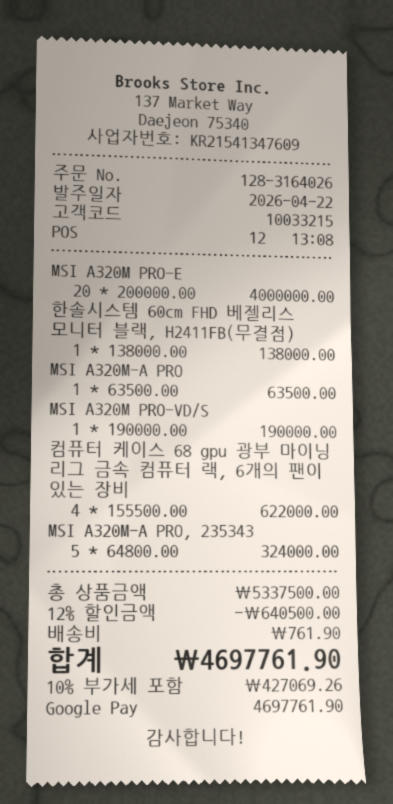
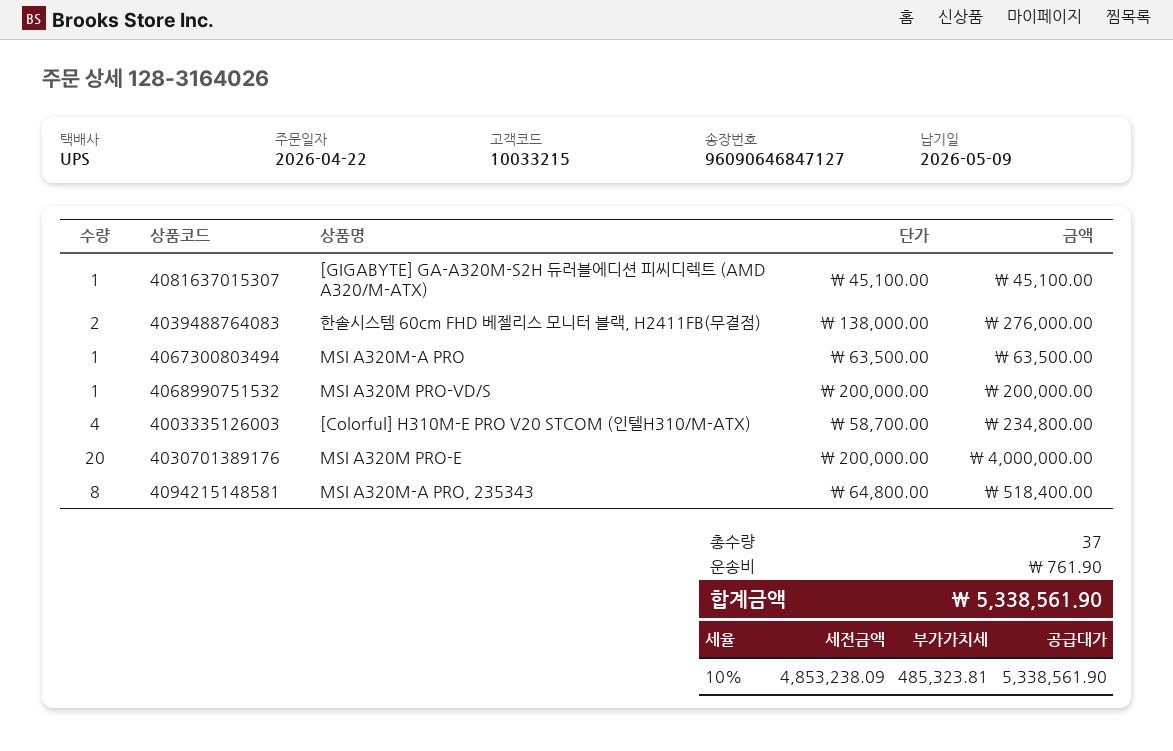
한솔시스템 60cm FHD 베젤리스 모니터 블랙, H2411FB(무결점): 1 x 138000.00 = 138000.00 -> 2 x 138000.00 = 276000.00
MSI A320M PRO-VD/S: 1 x 190000.00 = 190000.00 -> 1 x 200000.00 = 200000.00
컴퓨터 케이스 68 gpu 광부 마이닝 리그 금속 컴퓨터 랙, 6개의 팬이 있는 장비: 4 x 155500.00 = 622000.00 -> none
MSI A320M-A PRO, 235343: 5 x 64800.00 = 324000.00 -> 8 x 64800.00 = 518400.00
[GIGABYTE] GA-A320M-S2H 듀러블에디션 피씨디렉트 (AMD A320/M-ATX): none -> 1 x 45100.00 = 45100.00
[Colorful] H310M-E PRO V20 STCOM (인텔H310/M-ATX): none -> 4 x 58700.00 = 234800.00
discount: 12% = 640500.00 -> none
tax: 10% = 427069.26 -> 10% = 485323.81
total: 4697761.90 -> 5338561.90

